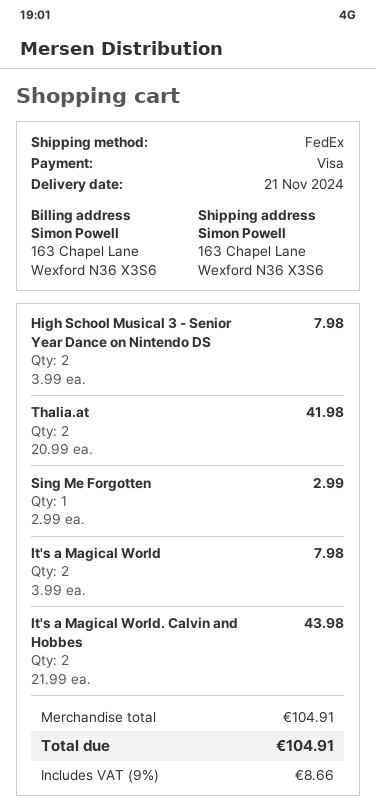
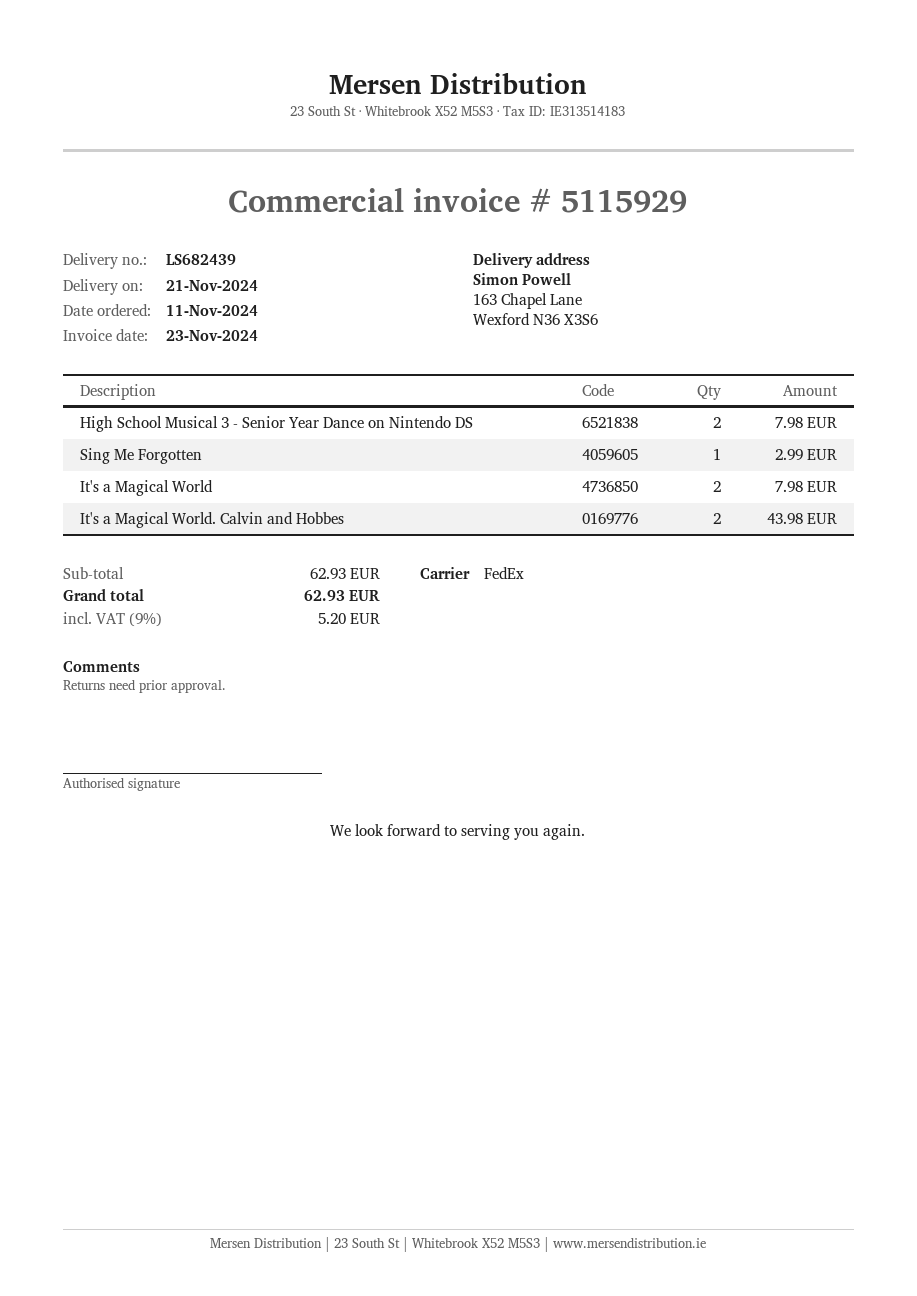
Thalia.at: 2 for 41.98 -> none
subtotal: 104.91 -> 62.93
tax: 9% = 8.66 -> 9% = 5.20
total: 104.91 -> 62.93

